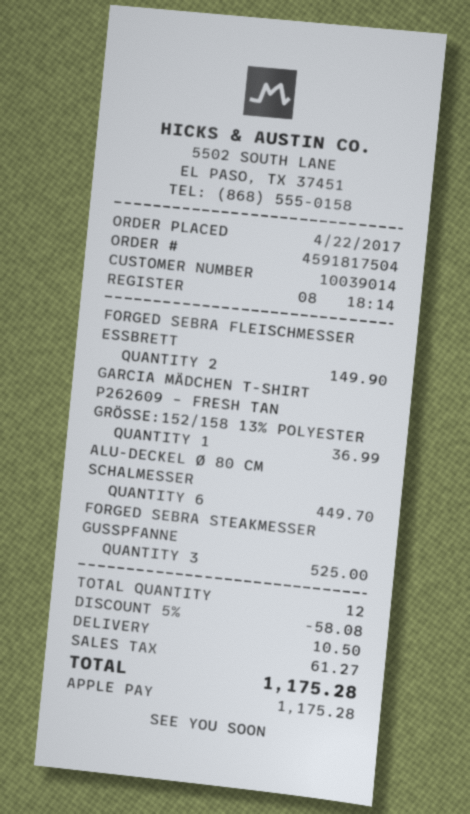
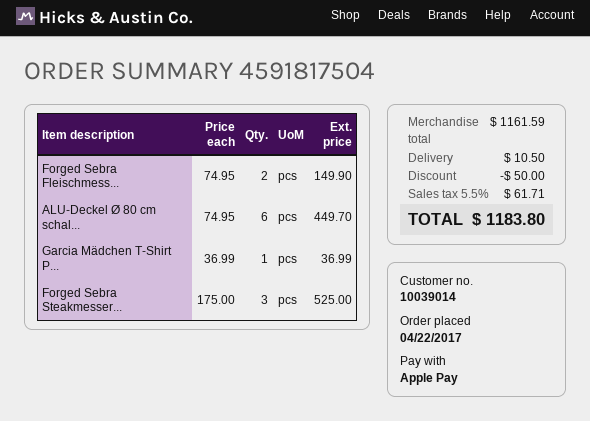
discount: 58.08 -> 50.00
tax: 61.27 -> 61.71
total: 1175.28 -> 1183.80

